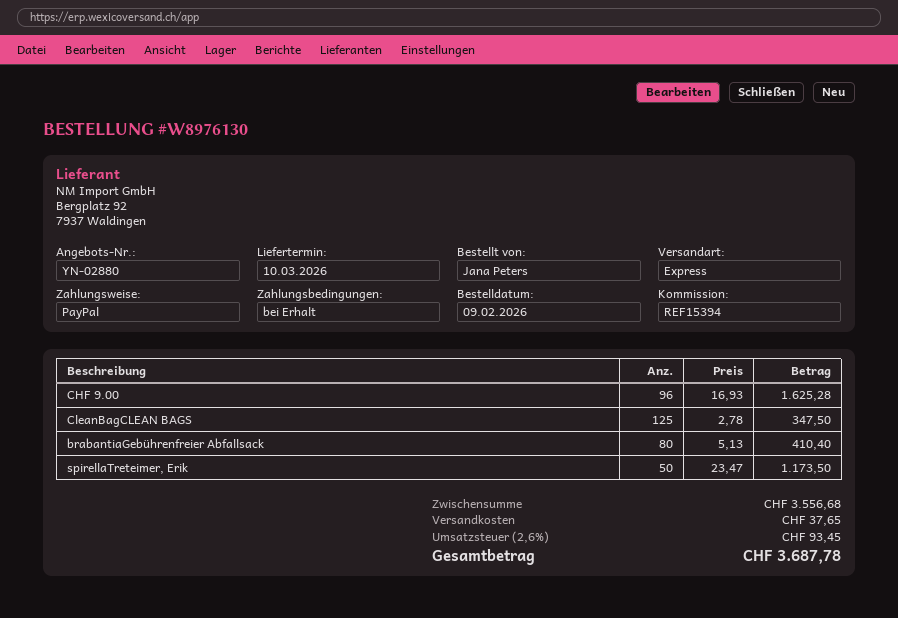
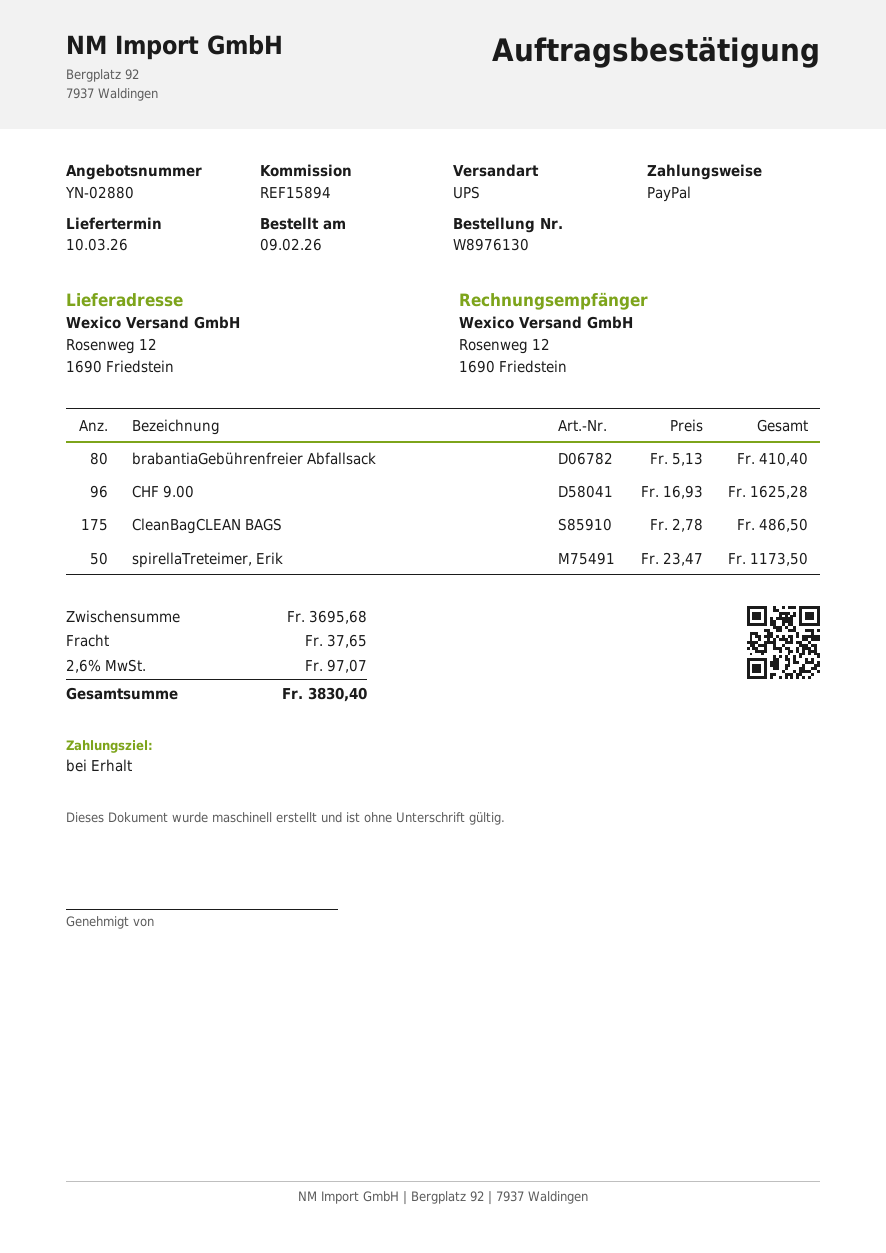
reference: REF15394 -> REF15894
shipping method: express -> UPS
CleanBagCLEAN BAGS: 125 x 2.78 = 347.50 -> 175 x 2.78 = 486.50
subtotal: 3556.68 -> 3695.68
tax: 2.6% = 93.45 -> 2.6% = 97.07
total: 3687.78 -> 3830.40

